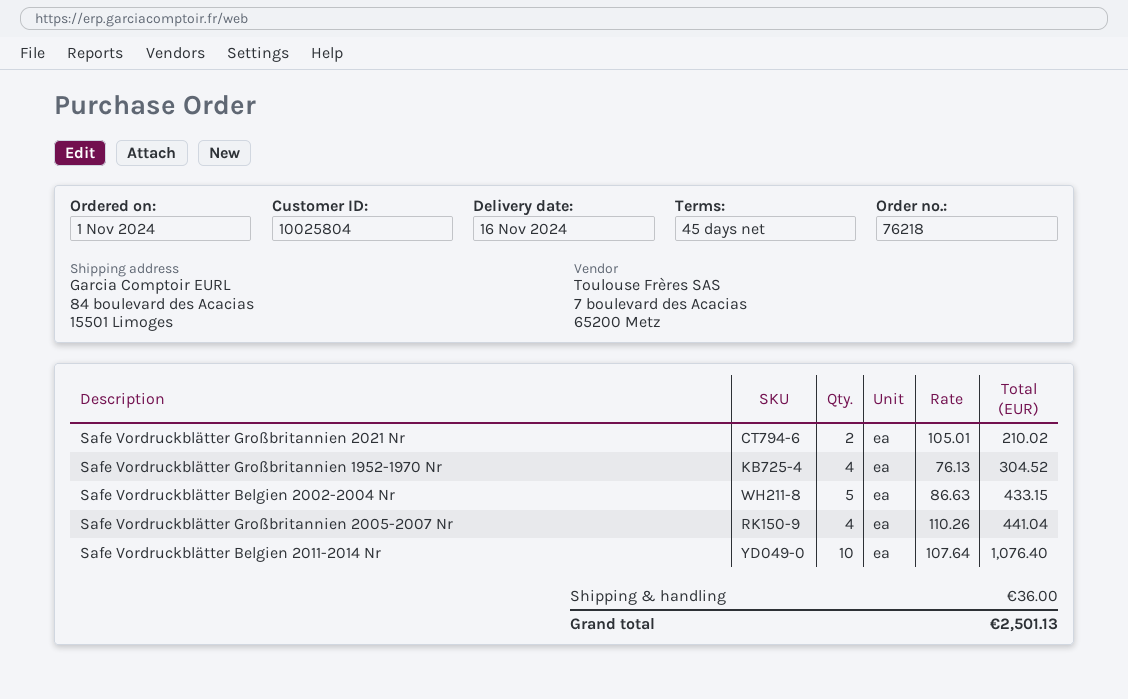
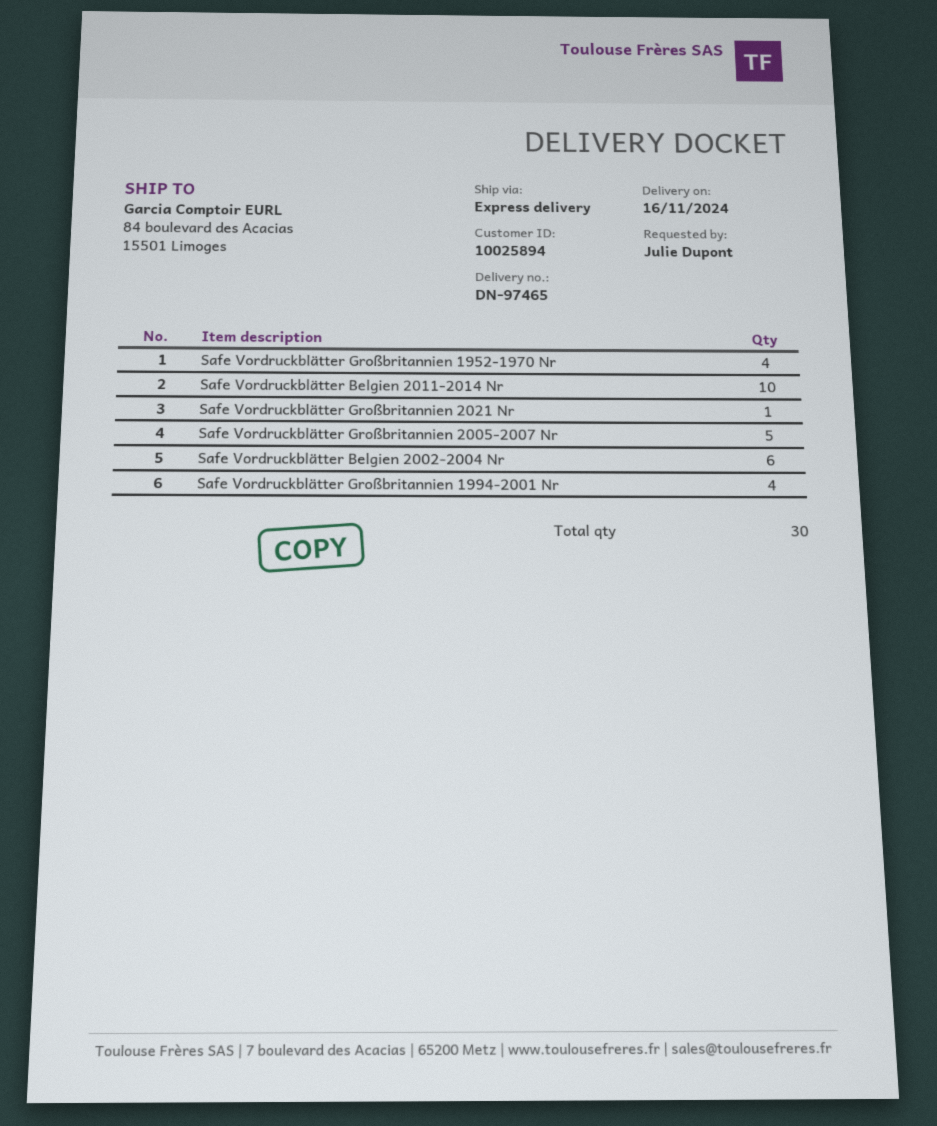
customer number: 10025804 -> 10025894
Safe Vordruckblätter Großbritannien 2021 Nr: 2 -> 1
Safe Vordruckblätter Belgien 2002-2004 Nr: 5 -> 6
Safe Vordruckblätter Großbritannien 2005-2007 Nr: 4 -> 5
Safe Vordruckblätter Großbritannien 1994-2001 Nr: none -> 4

